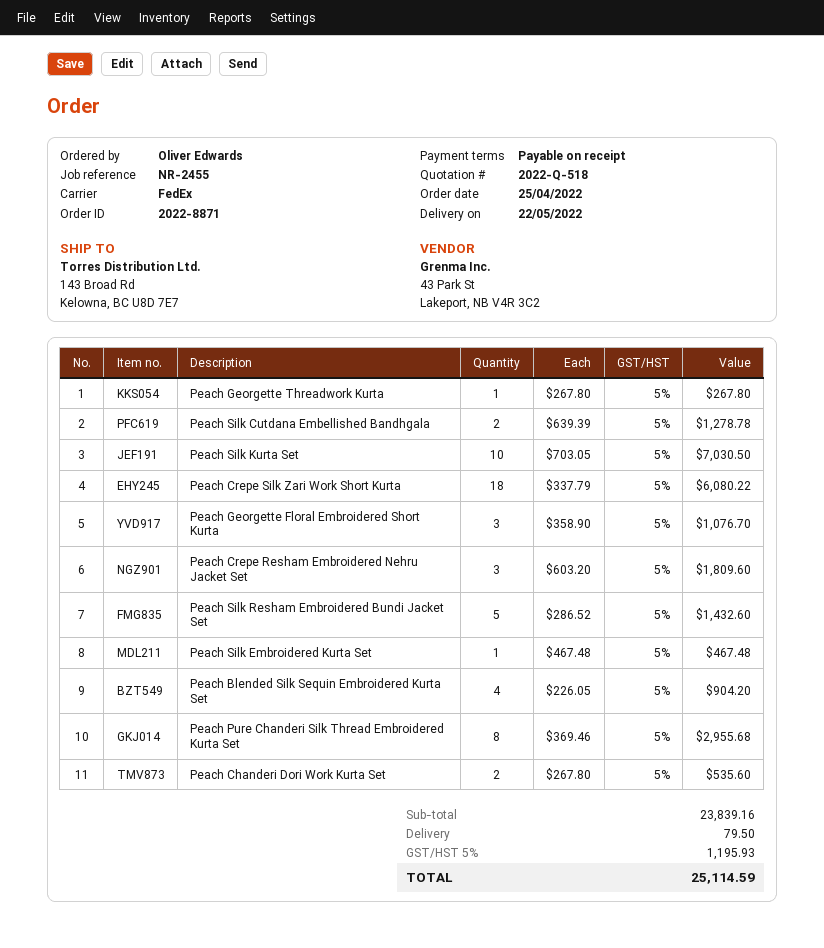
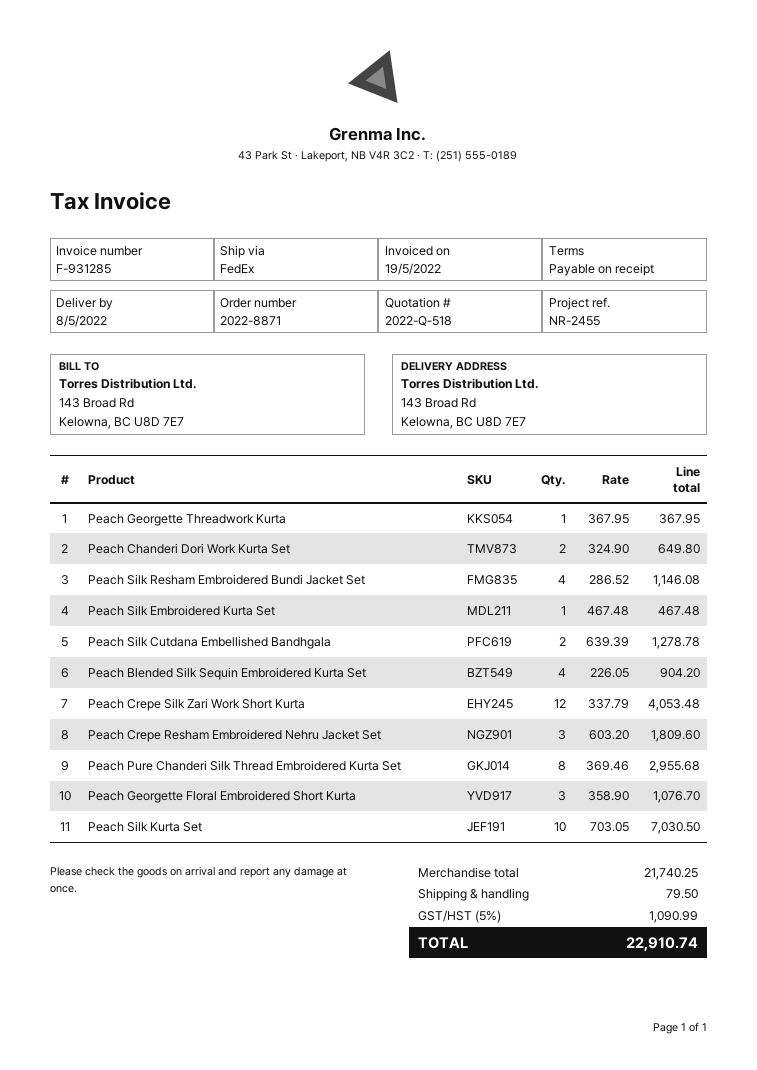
delivery date: 2022-05-22 -> 2022-05-08
Peach Georgette Threadwork Kurta: 1 x 267.80 = 267.80 -> 1 x 367.95 = 367.95
Peach Crepe Silk Zari Work Short Kurta: 18 x 337.79 = 6080.22 -> 12 x 337.79 = 4053.48
Peach Silk Resham Embroidered Bundi Jacket Set: 5 x 286.52 = 1432.60 -> 4 x 286.52 = 1146.08
Peach Chanderi Dori Work Kurta Set: 2 x 267.80 = 535.60 -> 2 x 324.90 = 649.80
subtotal: 23839.16 -> 21740.25
tax: 5% = 1195.93 -> 5% = 1090.99
total: 25114.59 -> 22910.74

